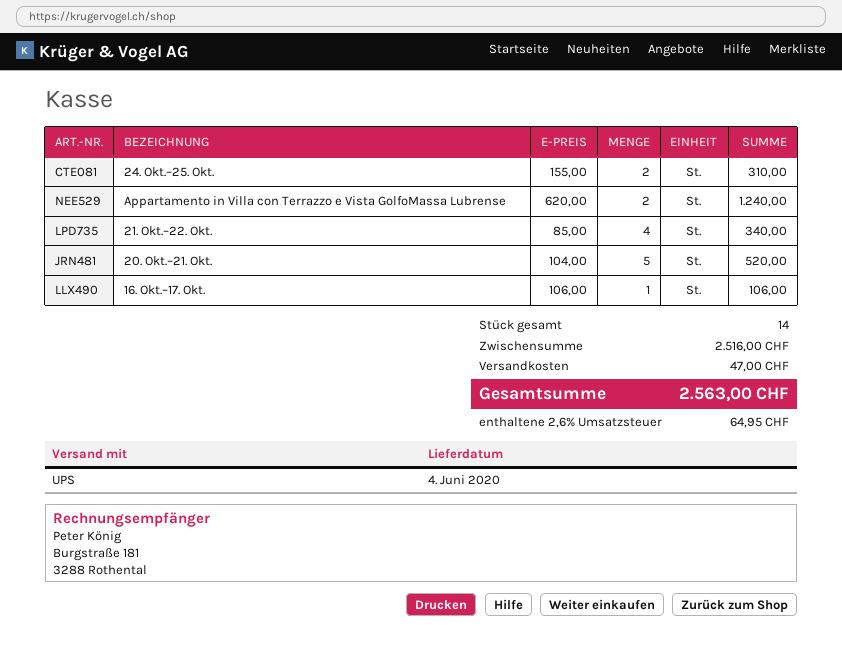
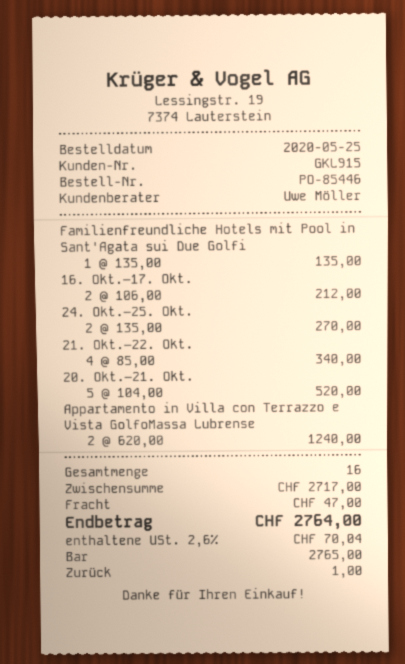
24. Okt.–25. Okt.: 2 x 155.00 = 310.00 -> 2 x 135.00 = 270.00
16. Okt.–17. Okt.: 1 x 106.00 = 106.00 -> 2 x 106.00 = 212.00
Familienfreundliche Hotels mit Pool in Sant'Agata sui Due Golfi: none -> 1 x 135.00 = 135.00
total quantity: 14 -> 16
subtotal: 2516.00 -> 2717.00
tax: 2.6% = 64.95 -> 2.6% = 70.04
total: 2563.00 -> 2764.00

